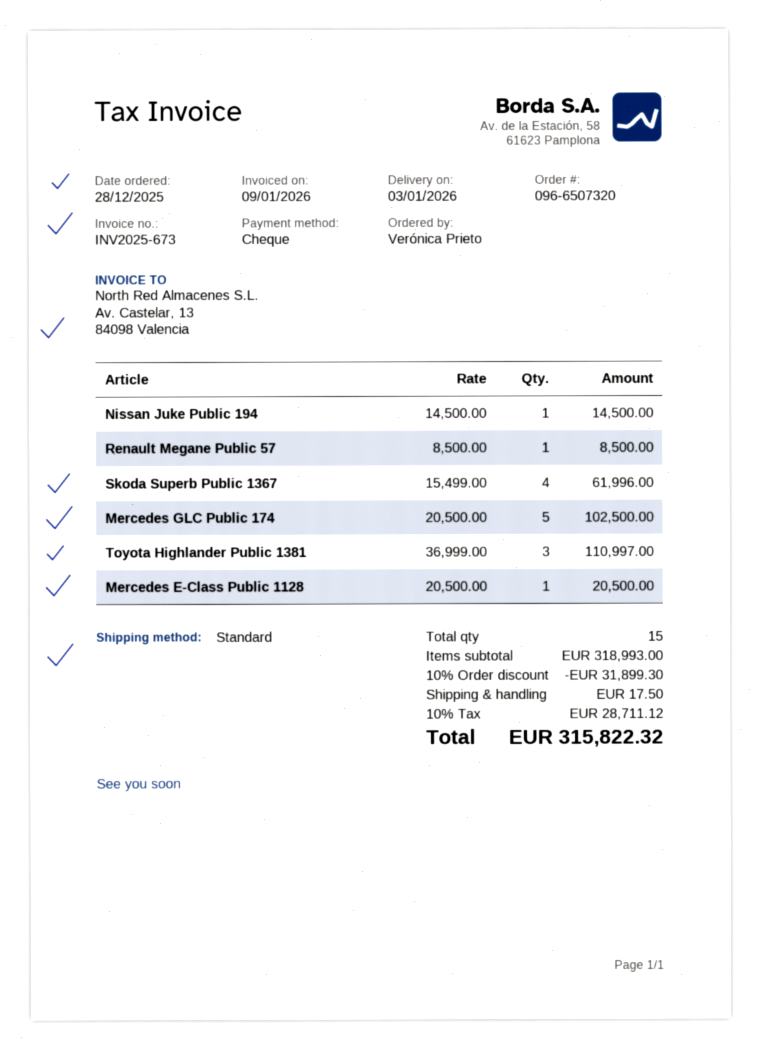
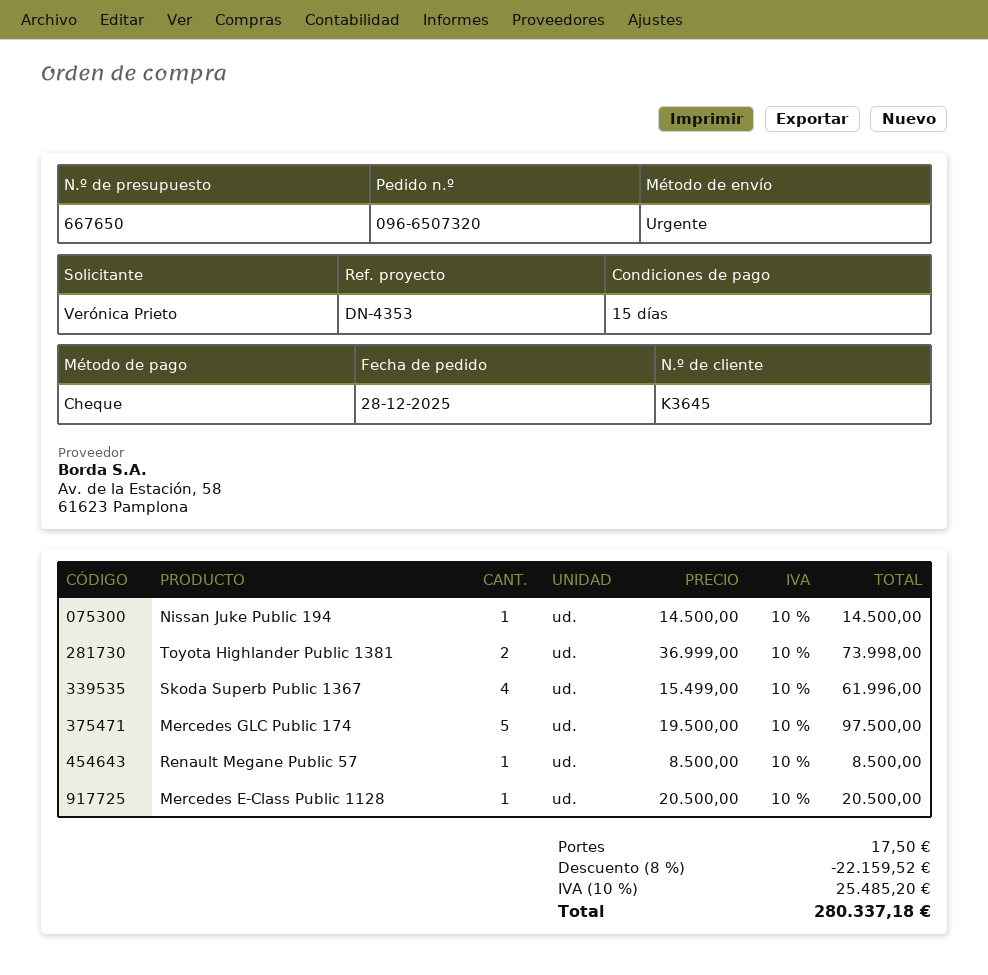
shipping method: standard -> express
Mercedes GLC Public 174: 5 x 20500.00 = 102500.00 -> 5 x 19500.00 = 97500.00
Toyota Highlander Public 1381: 3 x 36999.00 = 110997.00 -> 2 x 36999.00 = 73998.00
discount: 10% = 31899.30 -> 8% = 22159.52
tax: 10% = 28711.12 -> 10% = 25485.20
total: 315822.32 -> 280337.18

